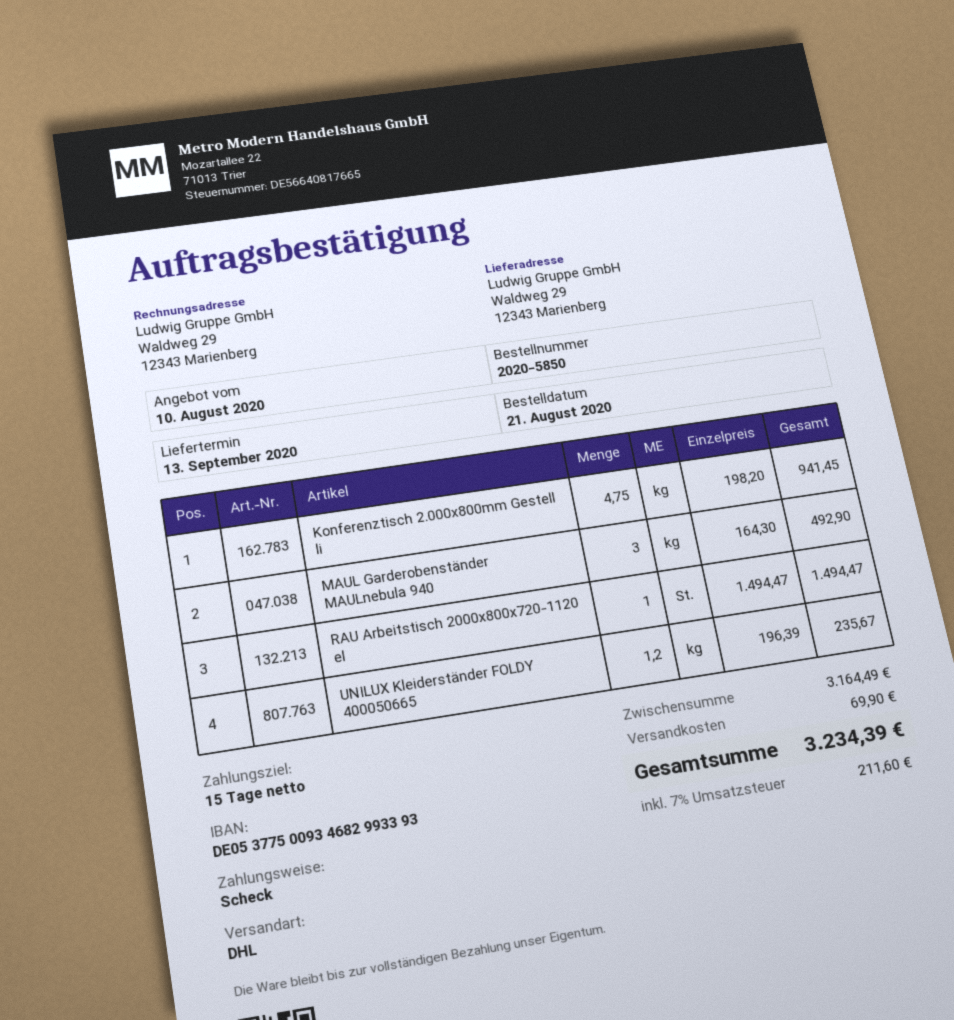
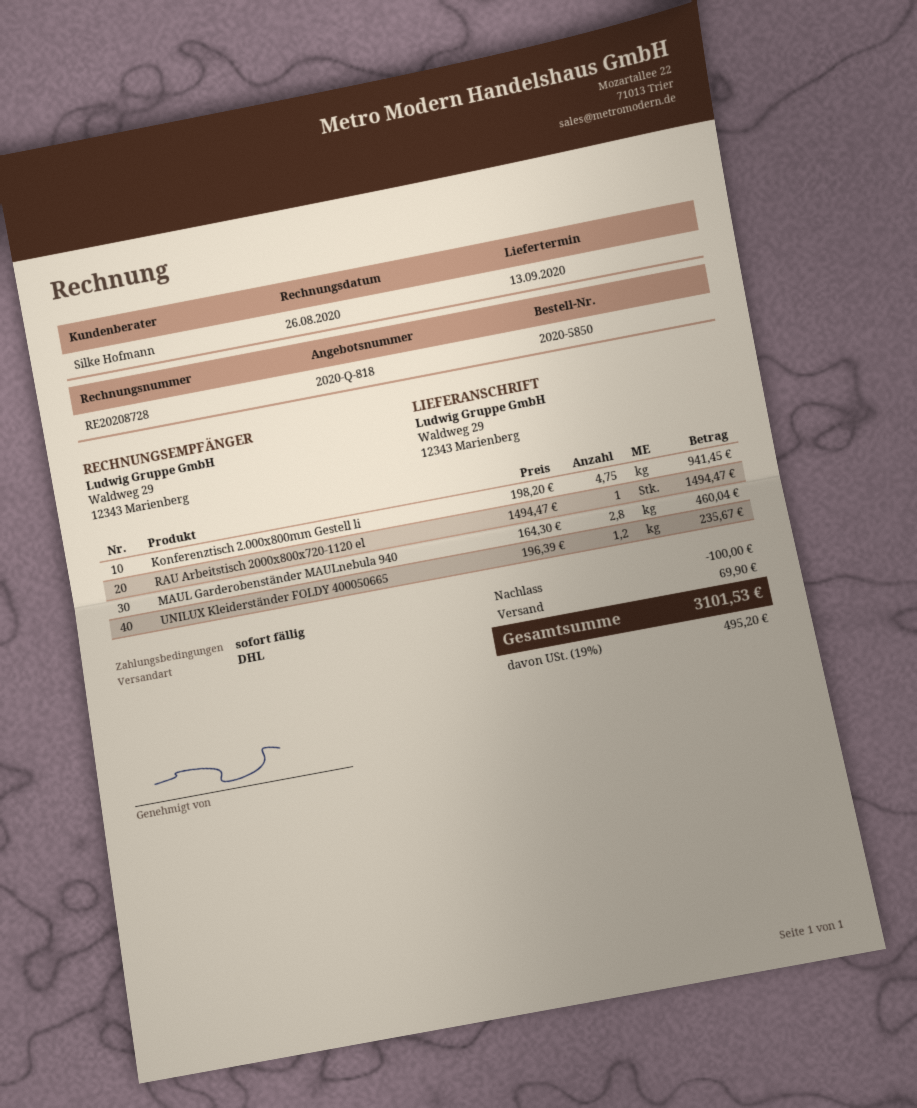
payment terms: 15 days -> on receipt
MAUL Garderobenständer MAULnebula 940: 3 x 164.30 = 492.90 -> 2.8 x 164.30 = 460.04
discount: none -> 100.00
tax: 7% = 211.60 -> 19% = 495.20
total: 3234.39 -> 3101.53

